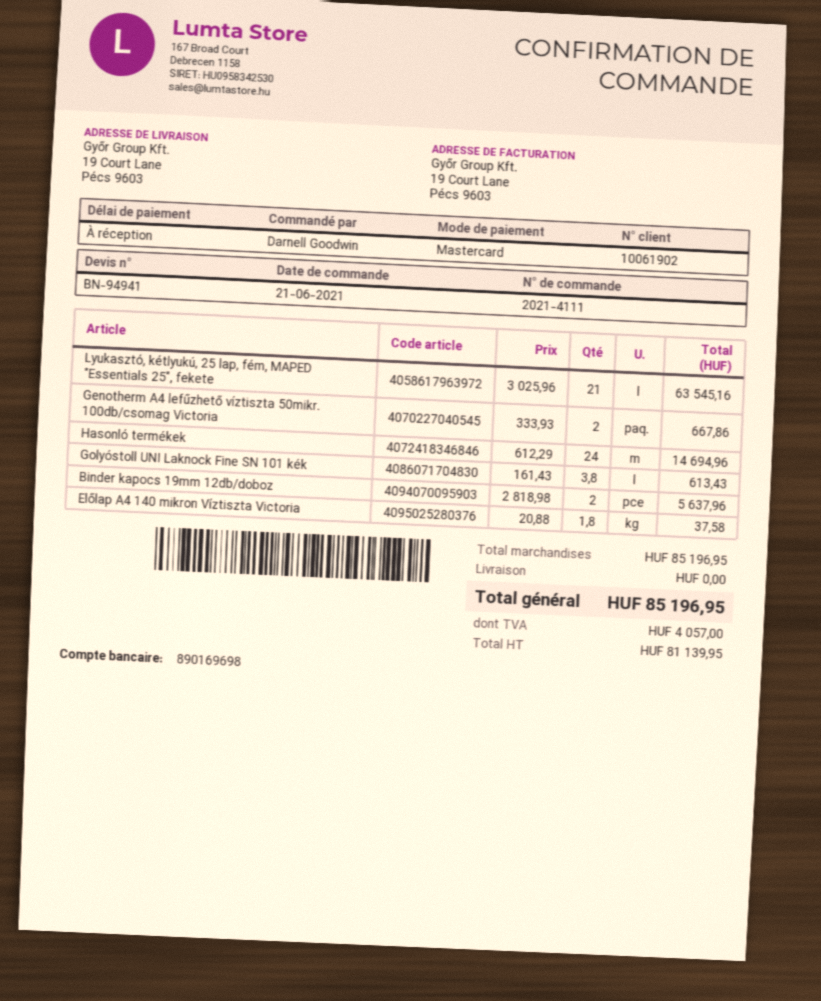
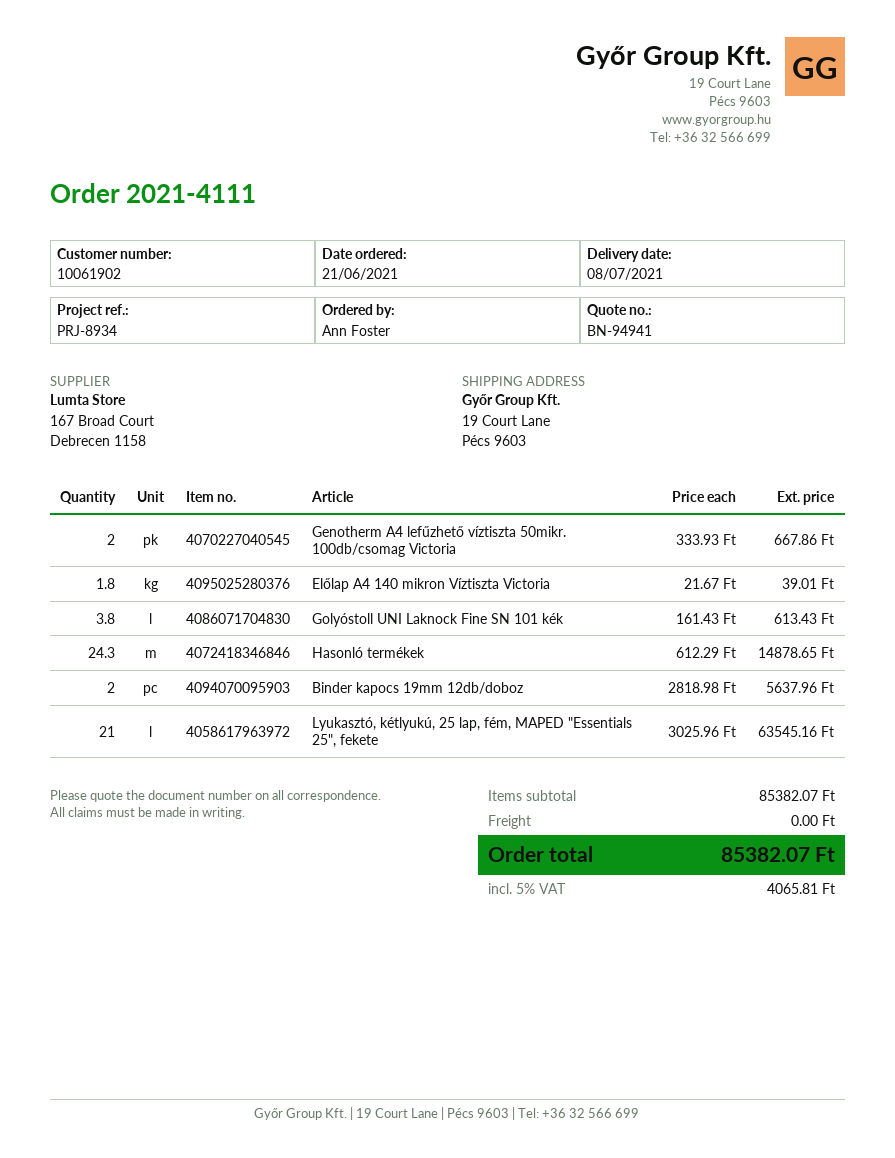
ordered by: Darnell Goodwin -> Ann Foster
Hasonló termékek: 24 x 612.29 = 14694.96 -> 24.3 x 612.29 = 14878.65
Előlap A4 140 mikron Víztiszta Victoria: 1.8 x 20.88 = 37.58 -> 1.8 x 21.67 = 39.01
subtotal: 85196.95 -> 85382.07
tax: 4057.00 -> 4065.81
total: 85196.95 -> 85382.07

